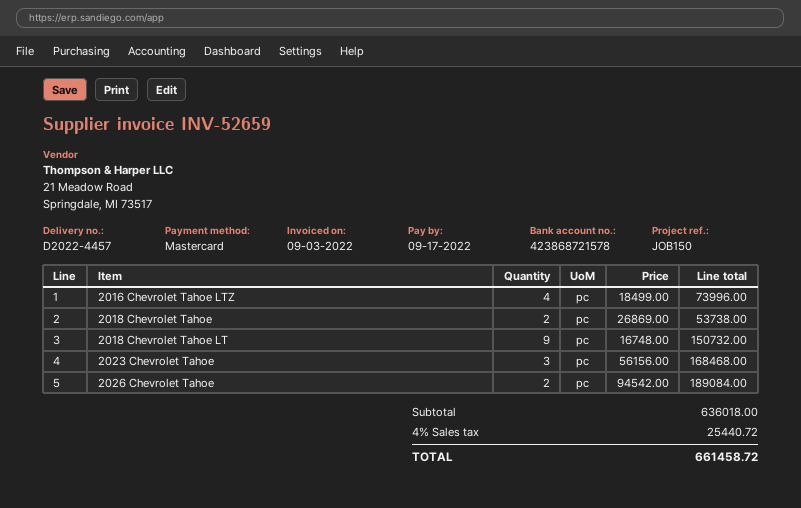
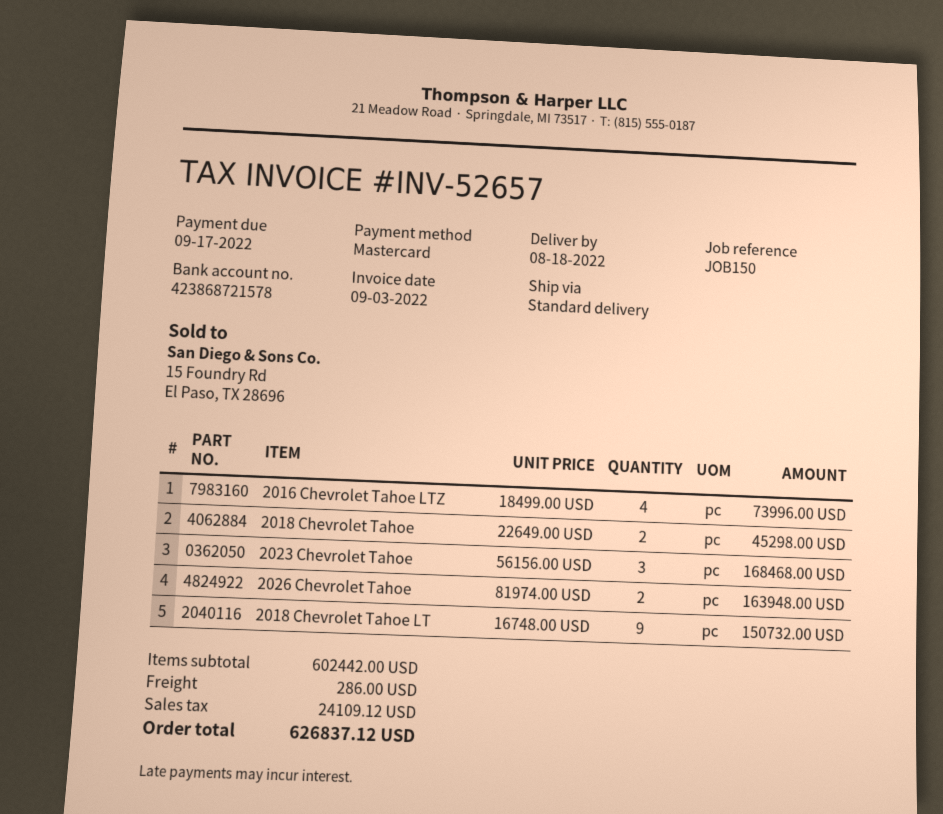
invoice number: INV-52659 -> INV-52657
2018 Chevrolet Tahoe: 2 x 26869.00 = 53738.00 -> 2 x 22649.00 = 45298.00
2026 Chevrolet Tahoe: 2 x 94542.00 = 189084.00 -> 2 x 81974.00 = 163948.00
subtotal: 636018.00 -> 602442.00
shipping: none -> 286.00
tax: 25440.72 -> 24109.12
total: 661458.72 -> 626837.12

